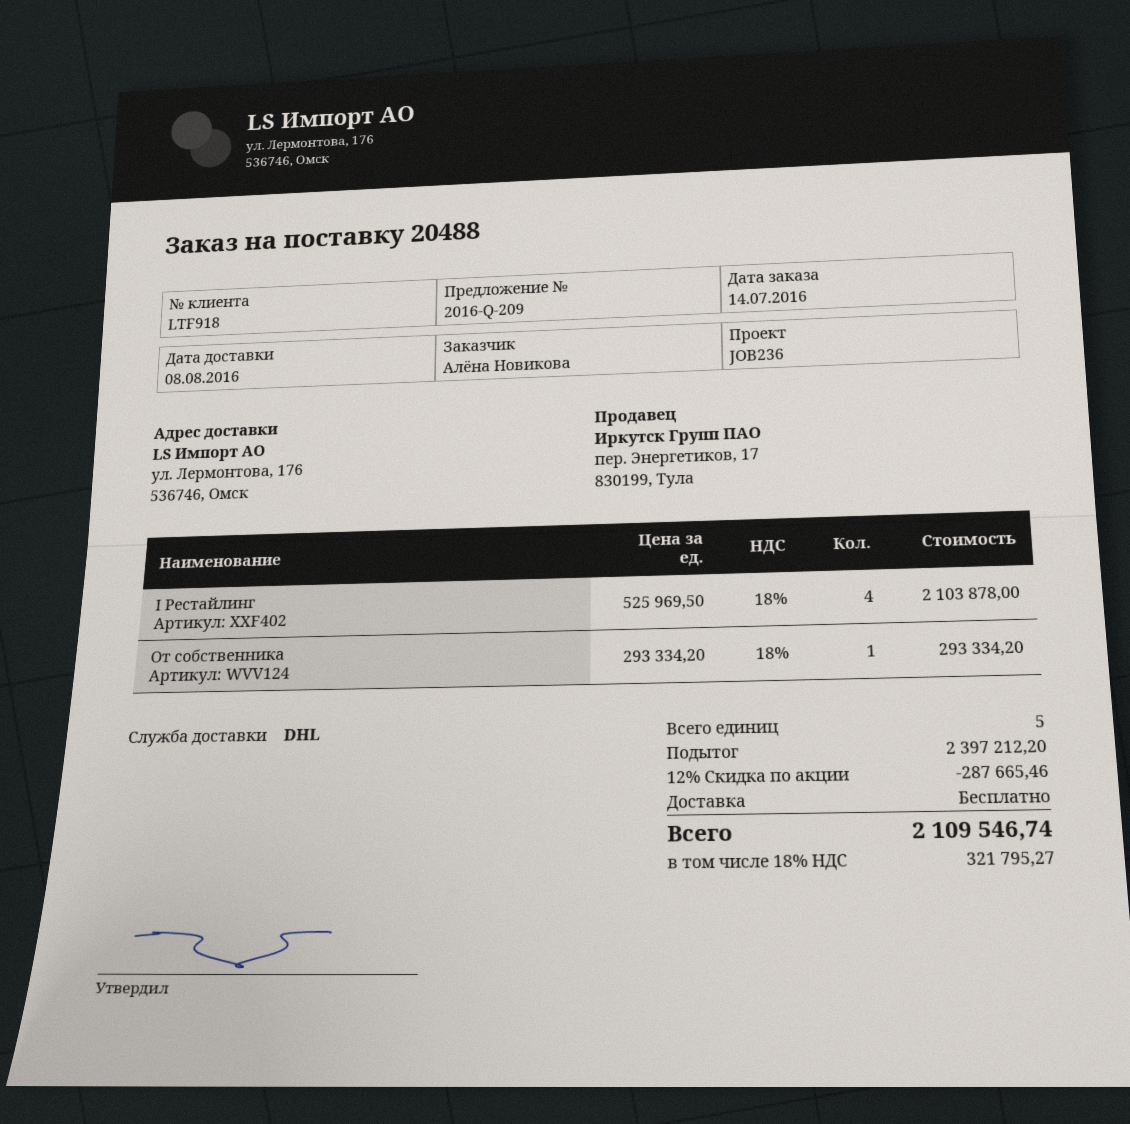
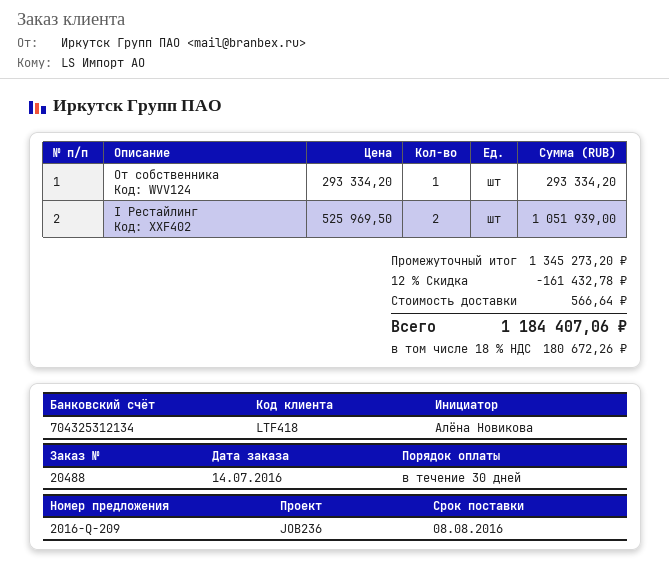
customer number: LTF918 -> LTF418
I Рестайлинг: 4 x 525969.50 = 2103878.00 -> 2 x 525969.50 = 1051939.00
subtotal: 2397212.20 -> 1345273.20
discount: 12% = 287665.46 -> 12% = 161432.78
shipping: 0.00 -> 566.64
tax: 18% = 321795.27 -> 18% = 180672.26
total: 2109546.74 -> 1184407.06

